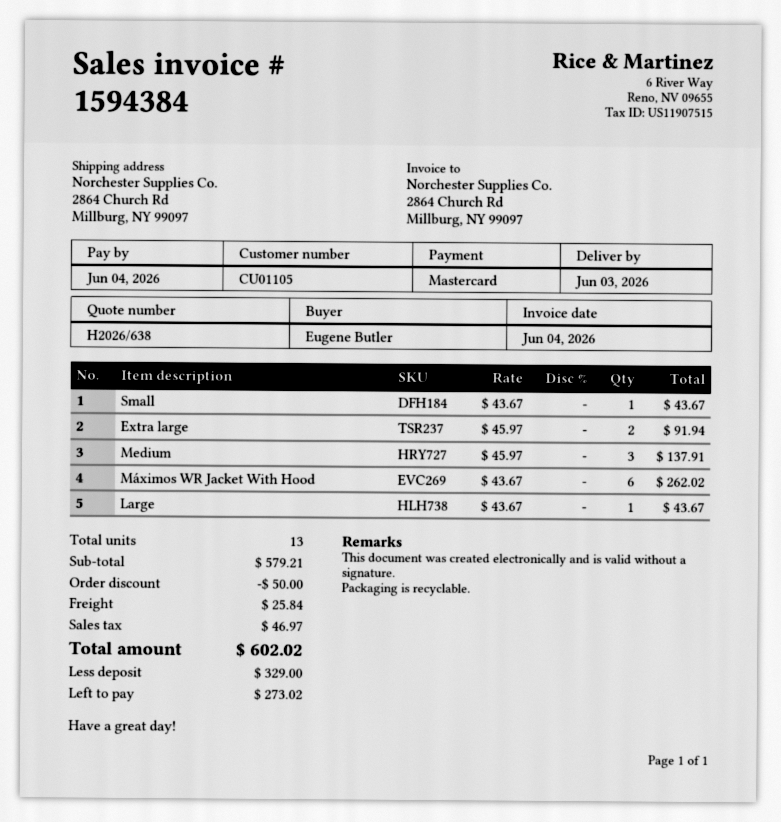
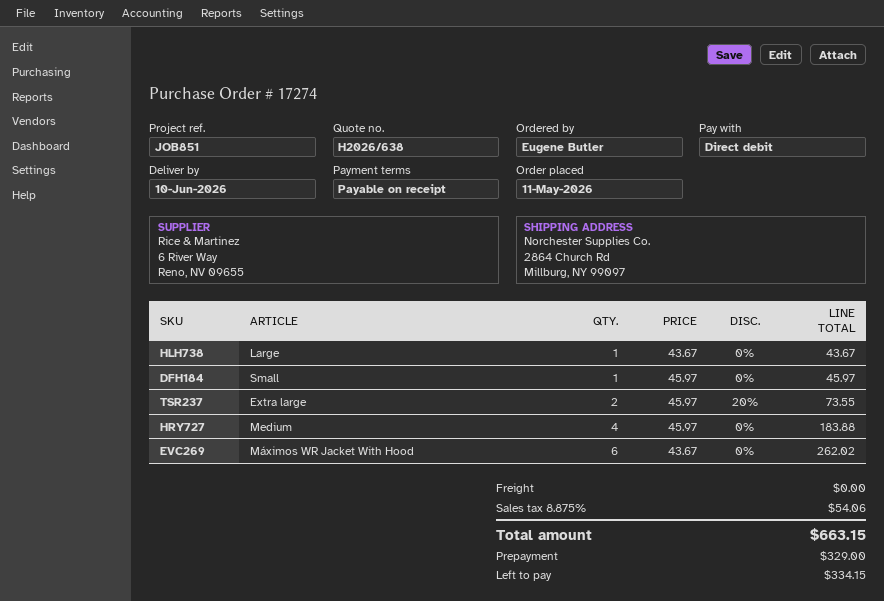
delivery date: 2026-06-03 -> 2026-06-10
payment method: Mastercard -> direct debit
Small: 1 x 43.67 = 43.67 -> 1 x 45.97 = 45.97
Extra large: 2 x 45.97 = 91.94 -> 2 x 45.97 - 20% = 73.55
Medium: 3 x 45.97 = 137.91 -> 4 x 45.97 = 183.88
discount: 50.00 -> none
shipping: 25.84 -> 0.00
tax: 46.97 -> 54.06
total: 602.02 -> 663.15
balance: 273.02 -> 334.15

